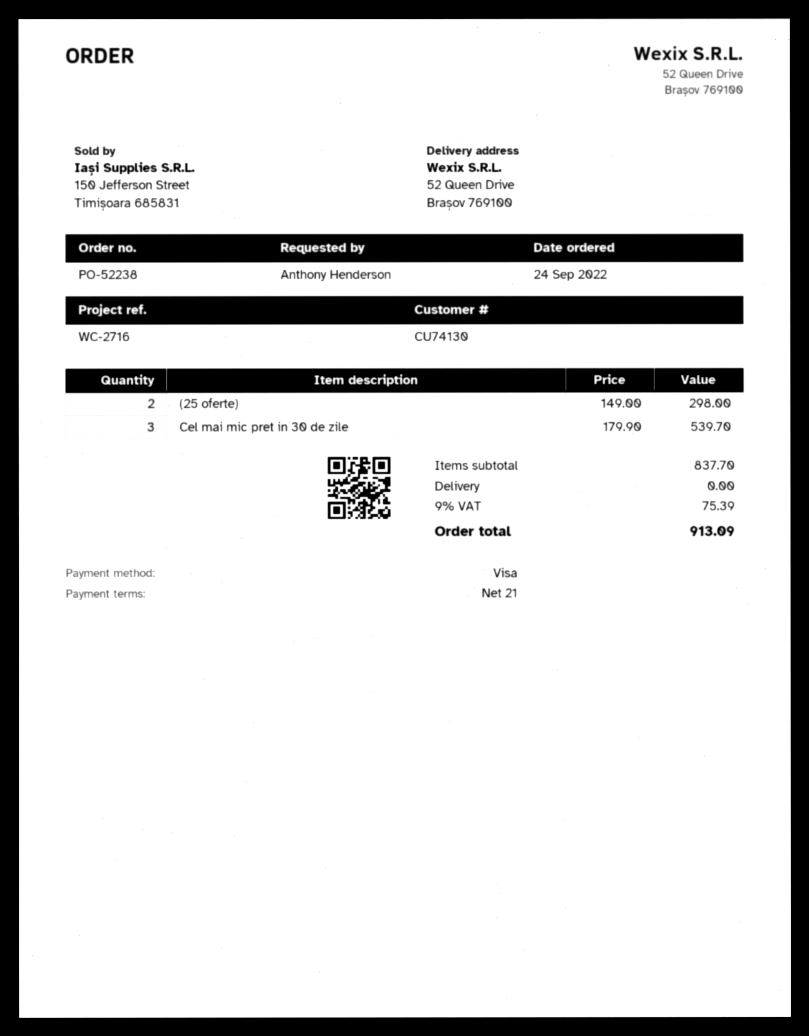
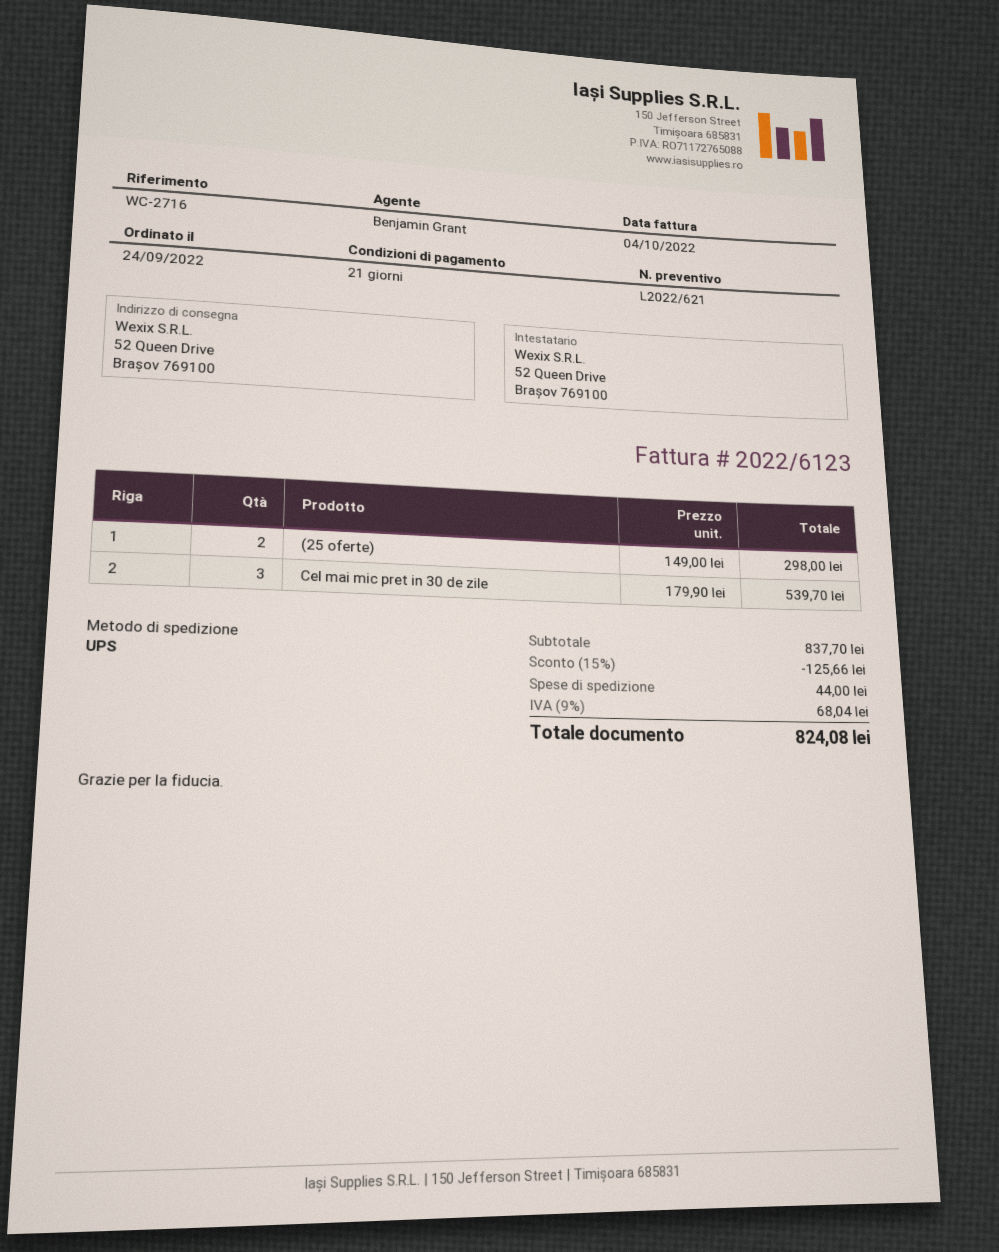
discount: none -> 15% = 125.66
shipping: 0.00 -> 44.00
tax: 9% = 75.39 -> 9% = 68.04
total: 913.09 -> 824.08

